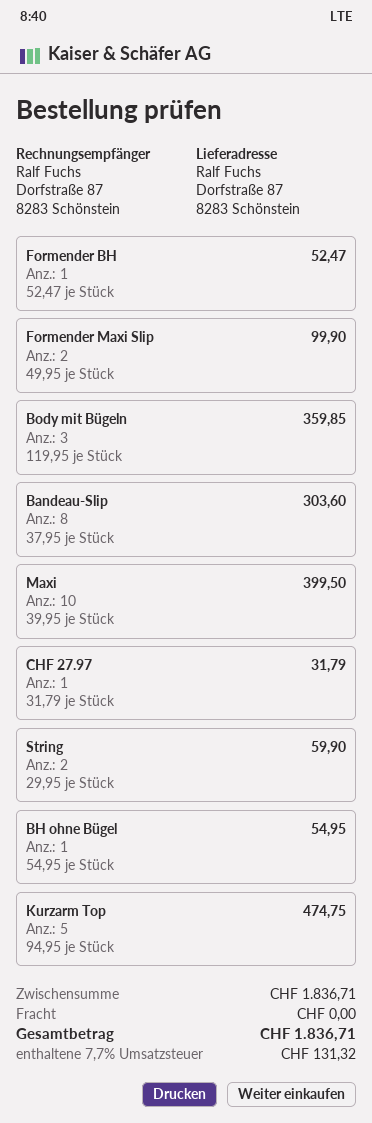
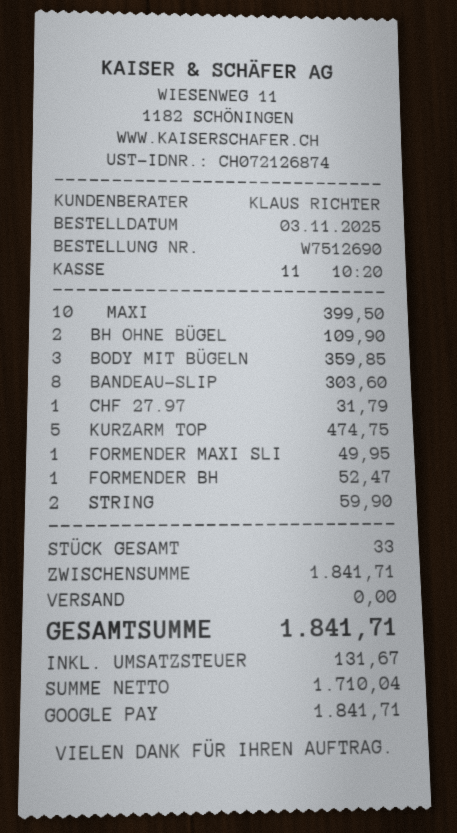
Formender Maxi Slip: 2 for 99.90 -> 1 for 49.95
BH ohne Bügel: 1 for 54.95 -> 2 for 109.90
subtotal: 1836.71 -> 1841.71
tax: 131.32 -> 131.67
total: 1836.71 -> 1841.71

